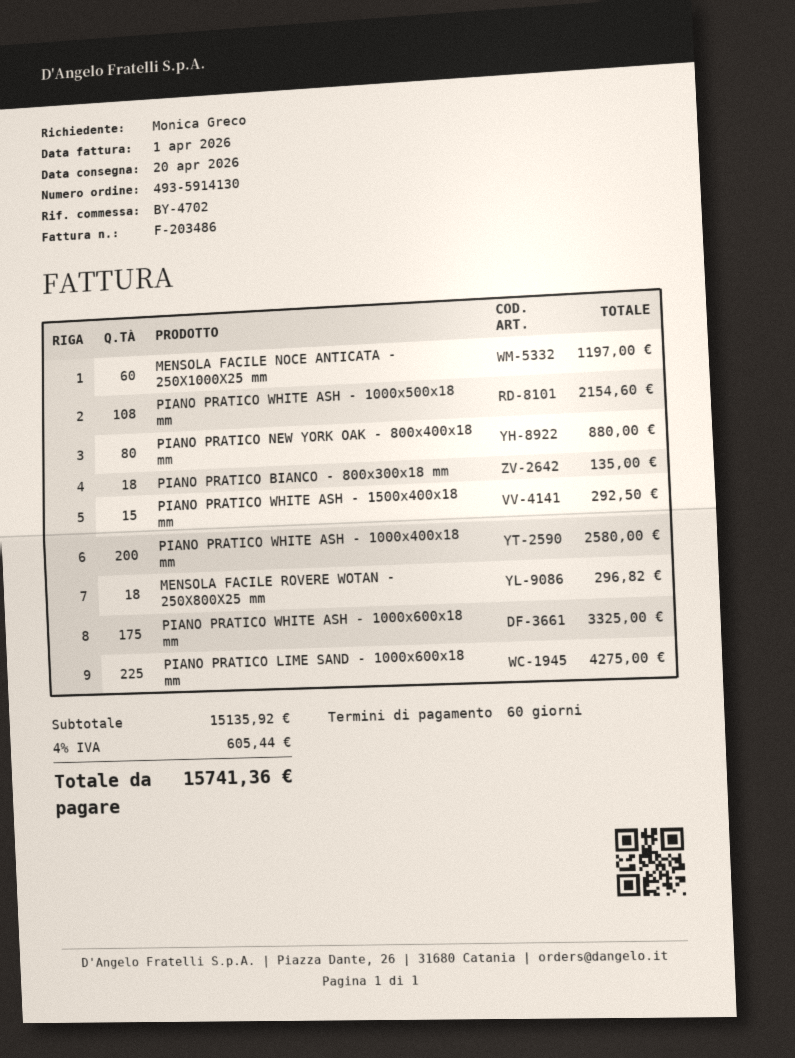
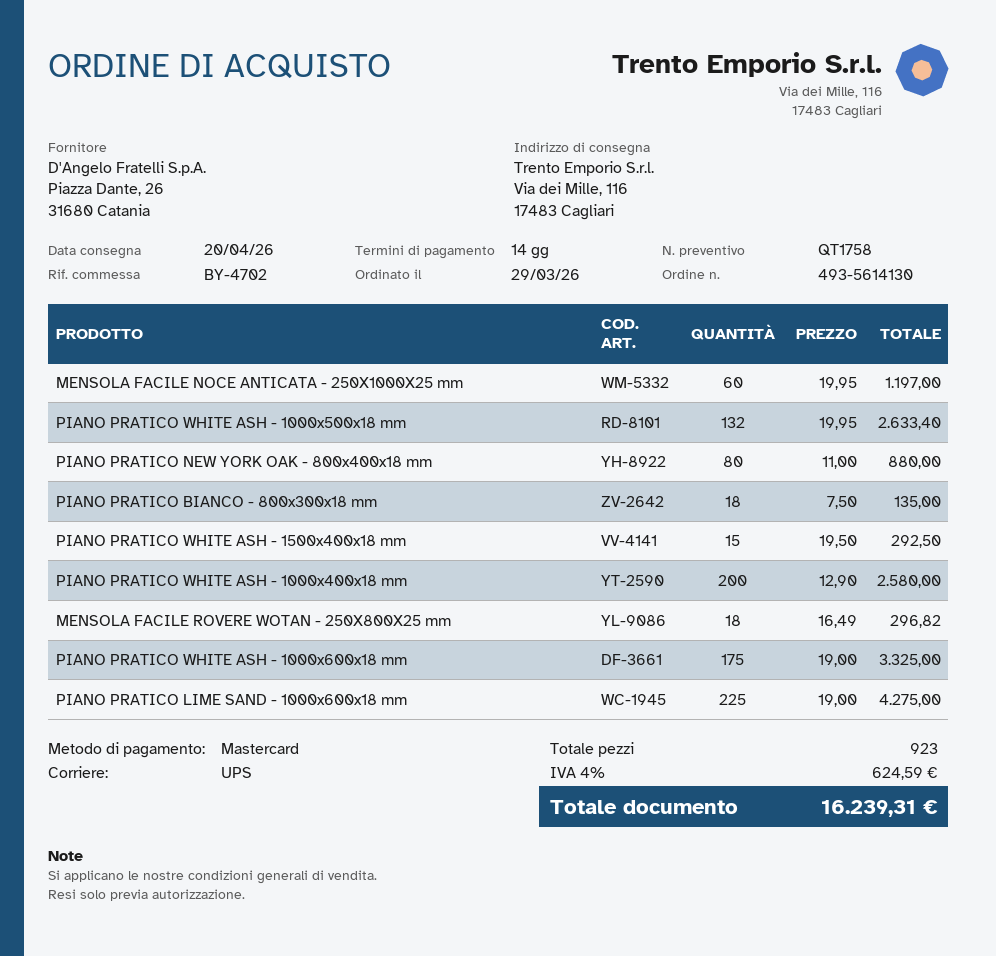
order number: 493-5914130 -> 493-5614130
payment terms: 60 days -> 14 days
PIANO PRATICO WHITE ASH - 1000x500x18 mm: 108 for 2154.60 -> 132 for 2633.40
tax: 4% = 605.44 -> 4% = 624.59
total: 15741.36 -> 16239.31

